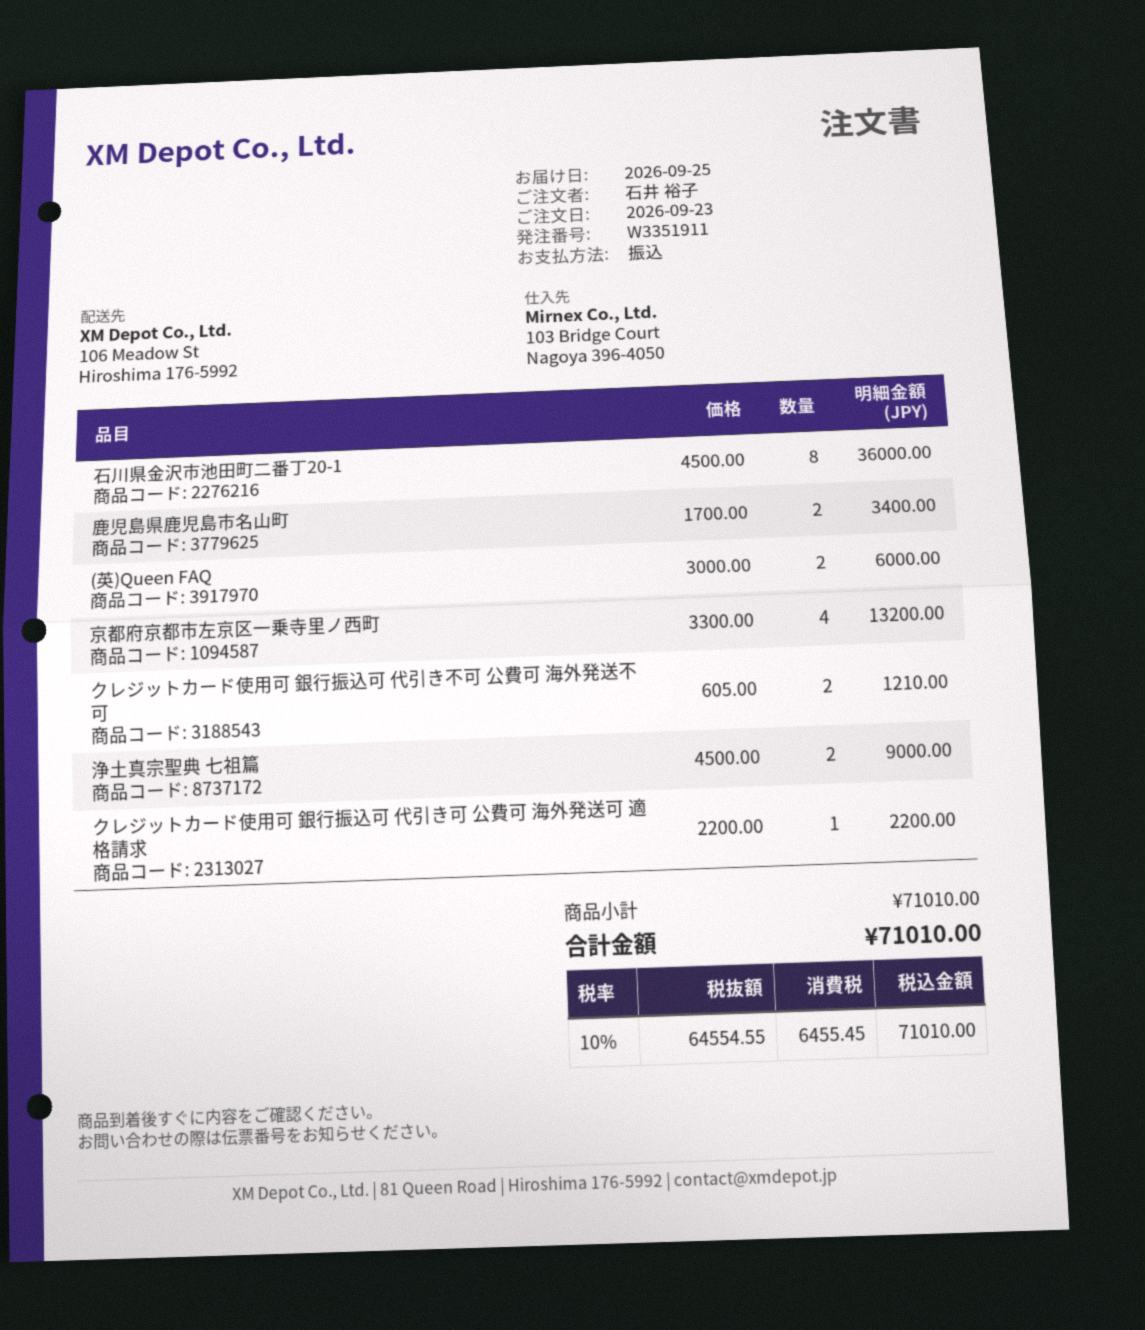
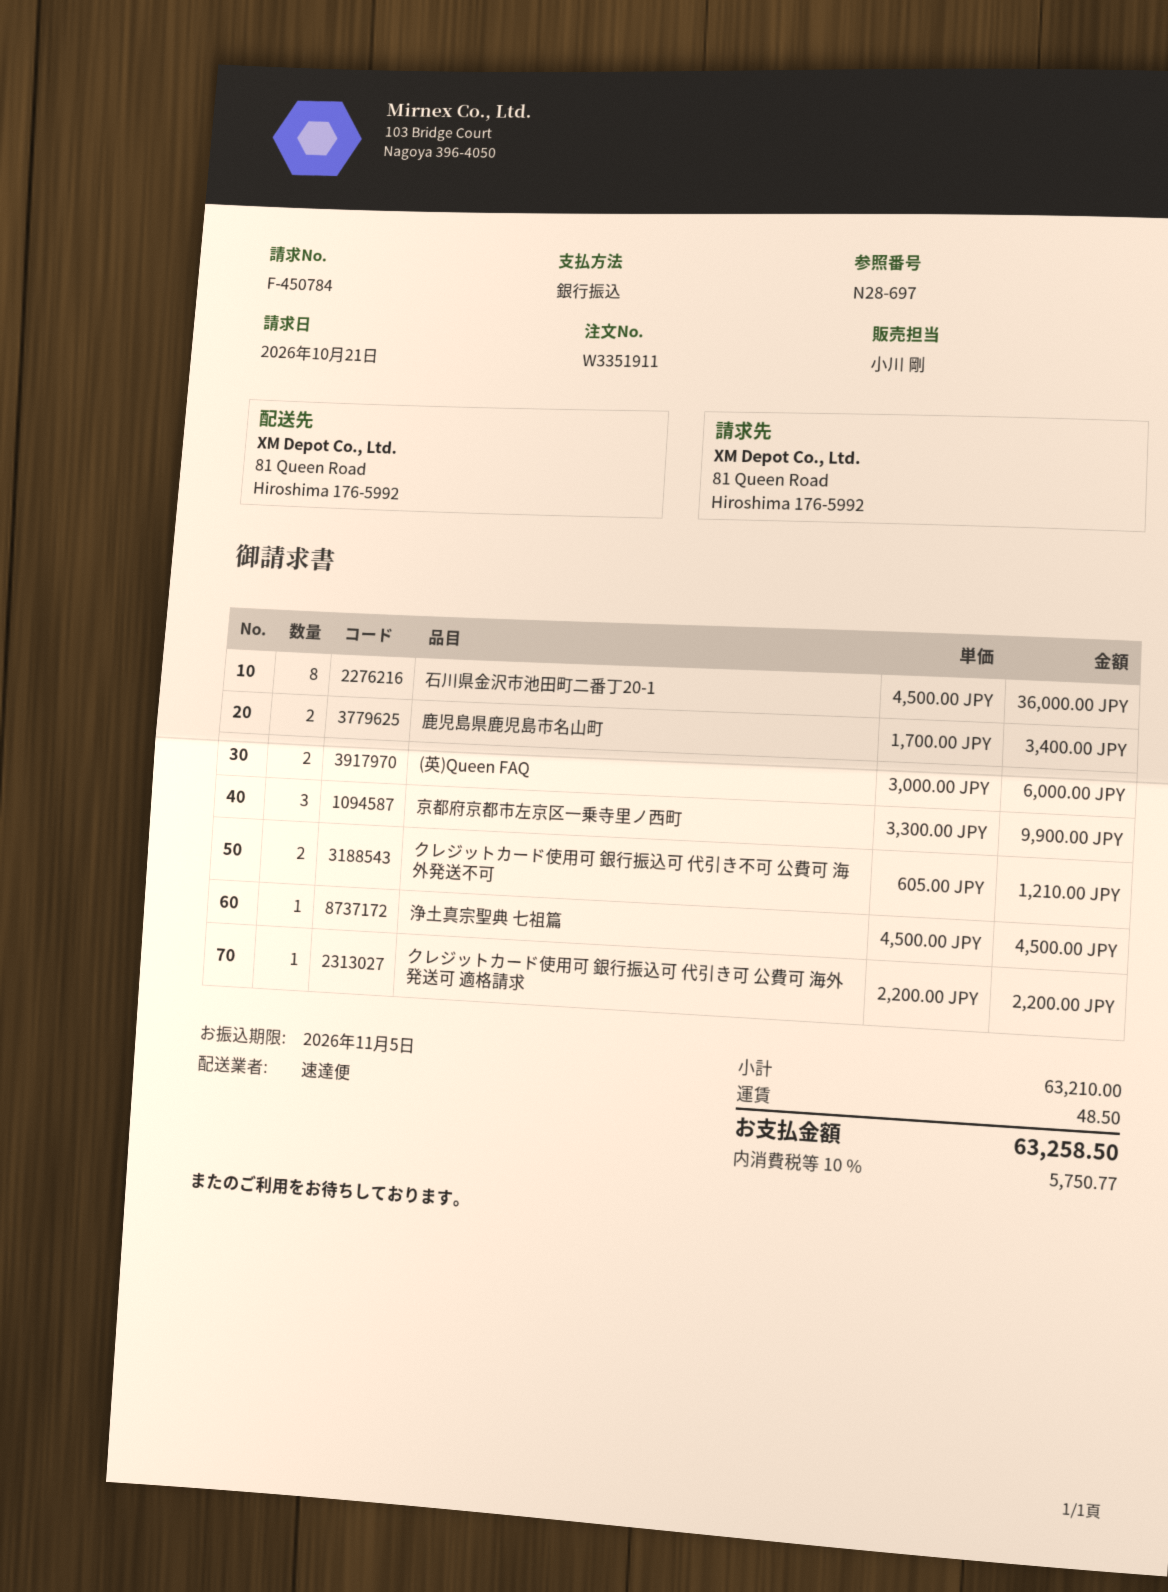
ship to: 106 Meadow St, Hiroshima 176-5992 -> 81 Queen Road, Hiroshima 176-5992
京都府京都市左京区一乗寺里ノ西町: 4 x 3300.00 = 13200.00 -> 3 x 3300.00 = 9900.00
浄土真宗聖典 七祖篇: 2 x 4500.00 = 9000.00 -> 1 x 4500.00 = 4500.00
subtotal: 71010.00 -> 63210.00
shipping: none -> 48.50
tax: 10% = 6455.45 -> 10% = 5750.77
total: 71010.00 -> 63258.50

